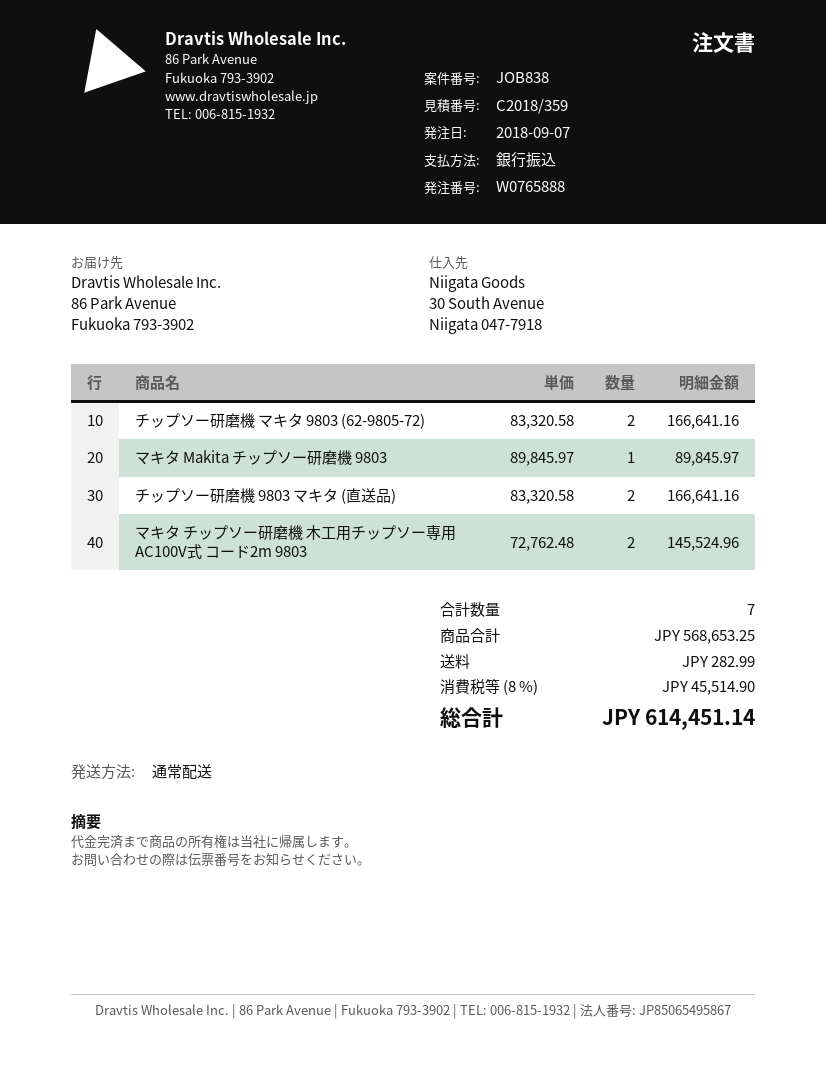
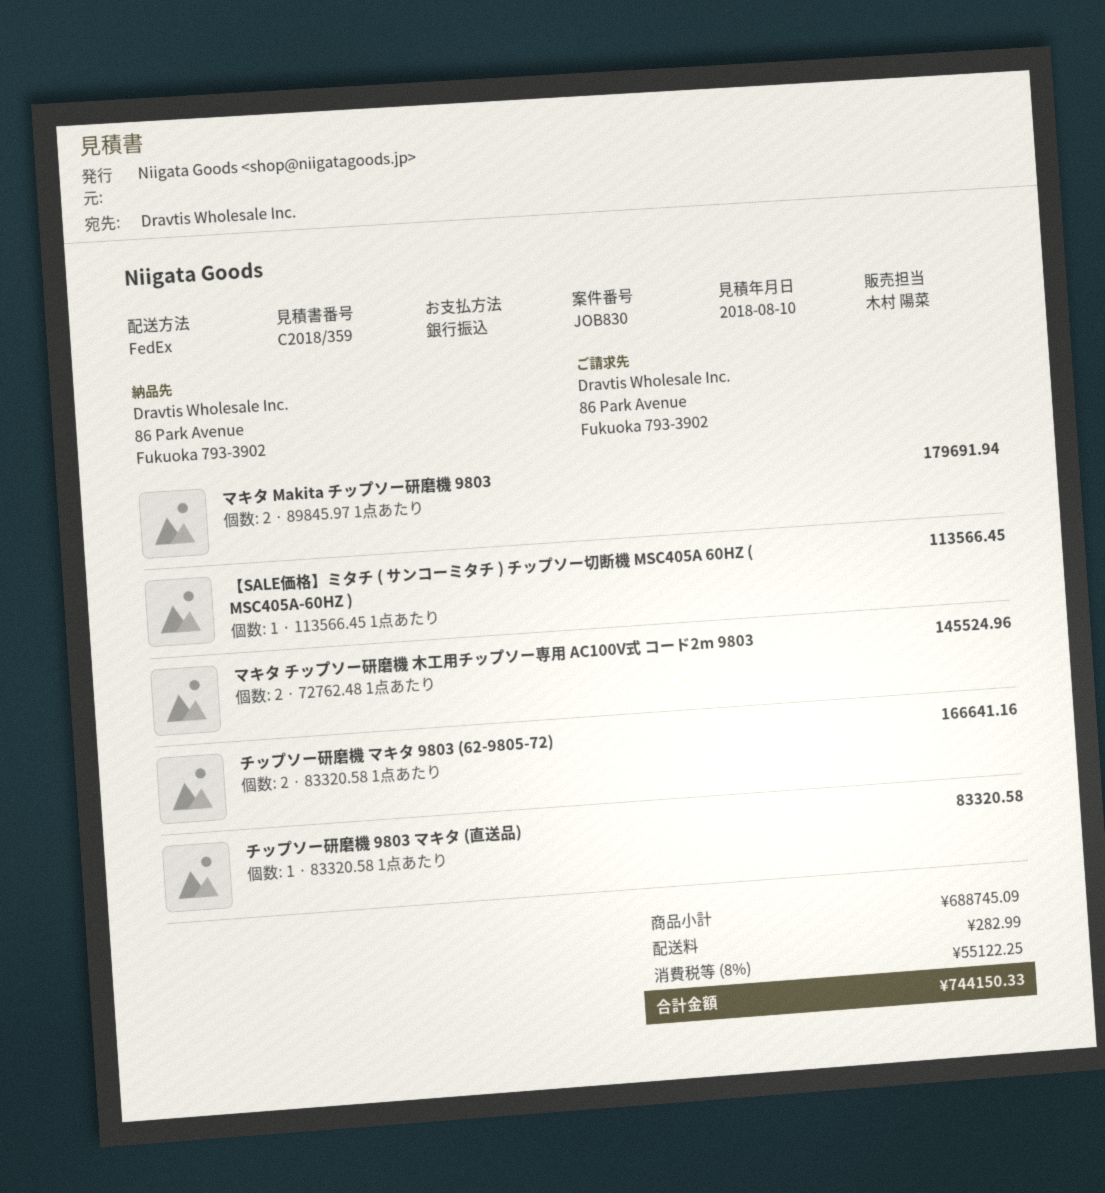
reference: JOB838 -> JOB830
shipping method: standard -> FedEx
マキタ Makita チップソー研磨機 9803: 1 x 89845.97 = 89845.97 -> 2 x 89845.97 = 179691.94
チップソー研磨機 9803 マキタ (直送品): 2 x 83320.58 = 166641.16 -> 1 x 83320.58 = 83320.58
【SALE価格】ミタチ ( サンコーミタチ ) チップソー切断機 MSC405A 60HZ ( MSC405A-60HZ ): none -> 1 x 113566.45 = 113566.45
subtotal: 568653.25 -> 688745.09
tax: 8% = 45514.90 -> 8% = 55122.25
total: 614451.14 -> 744150.33

